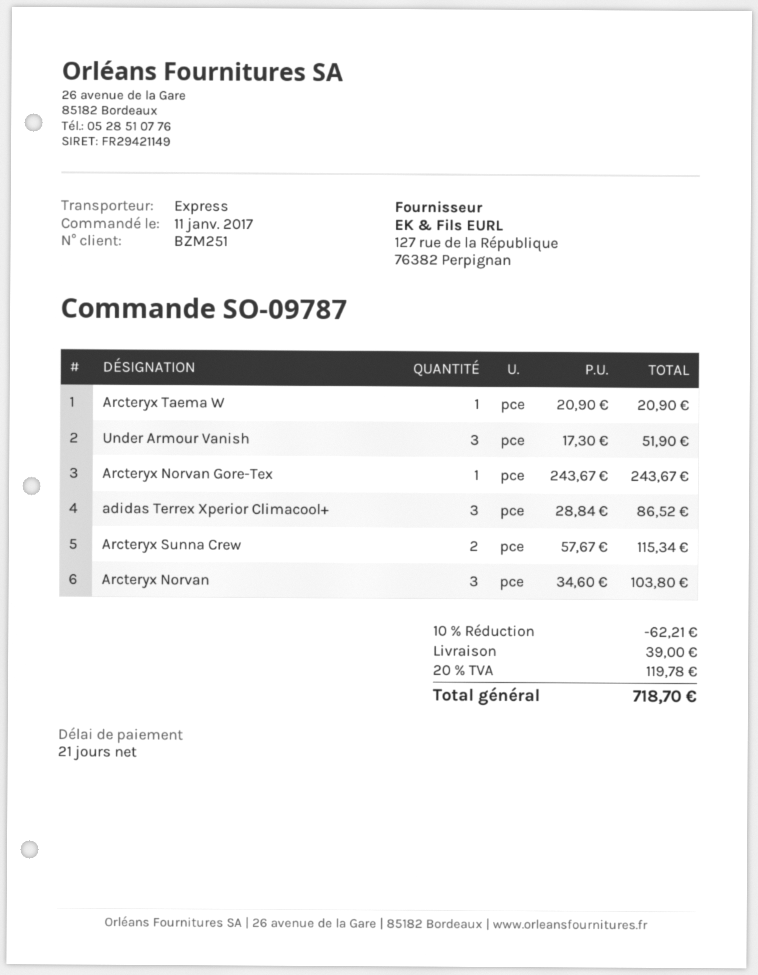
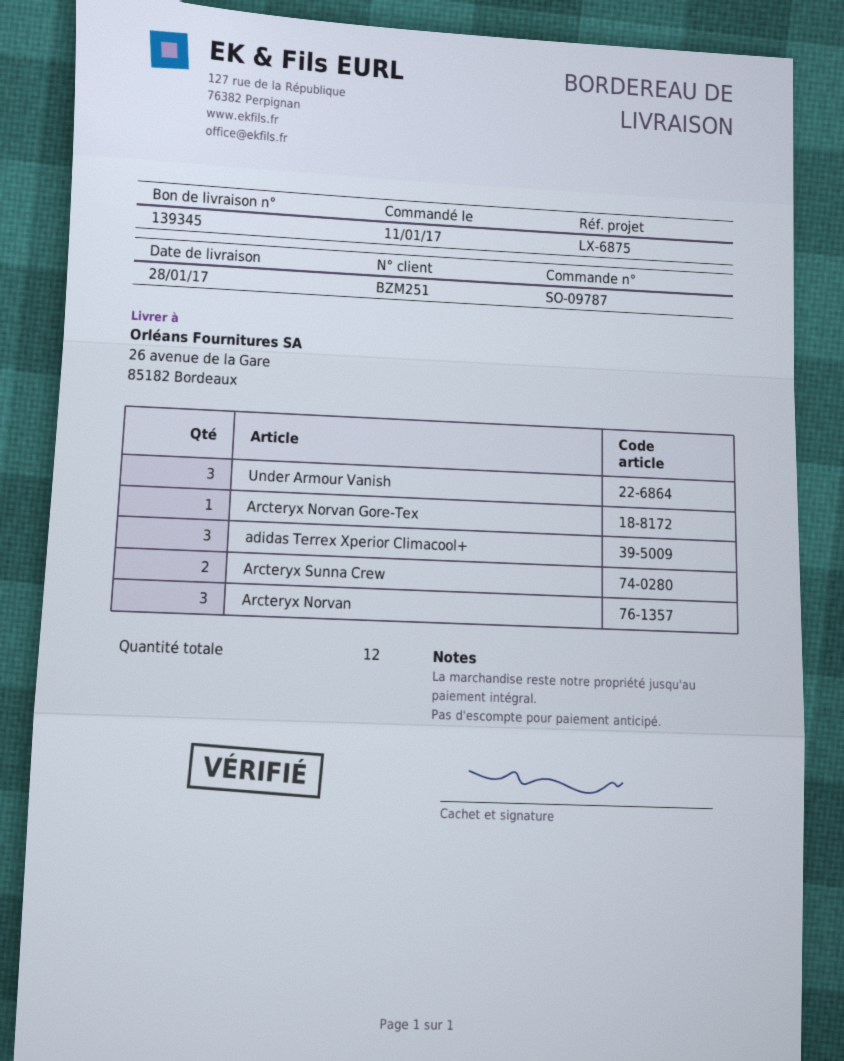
Arcteryx Taema W: 1 -> none

